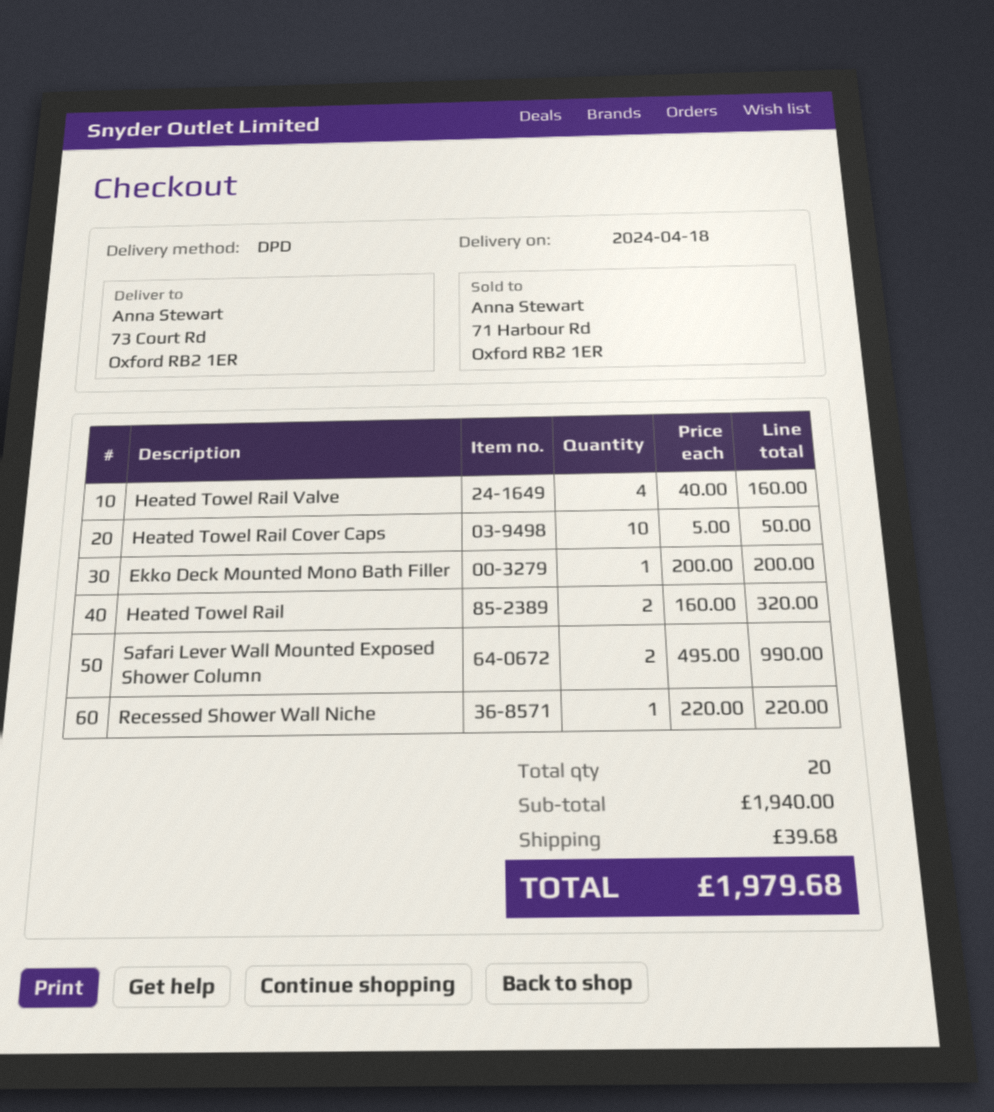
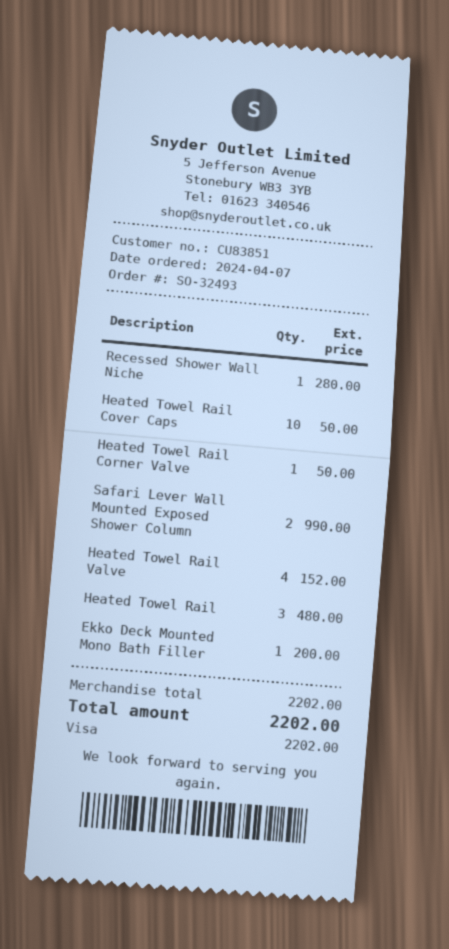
Heated Towel Rail Valve: 4 for 160.00 -> 4 for 152.00
Heated Towel Rail: 2 for 320.00 -> 3 for 480.00
Recessed Shower Wall Niche: 1 for 220.00 -> 1 for 280.00
Heated Towel Rail Corner Valve: none -> 1 for 50.00
subtotal: 1940.00 -> 2202.00
shipping: 39.68 -> none
total: 1979.68 -> 2202.00

